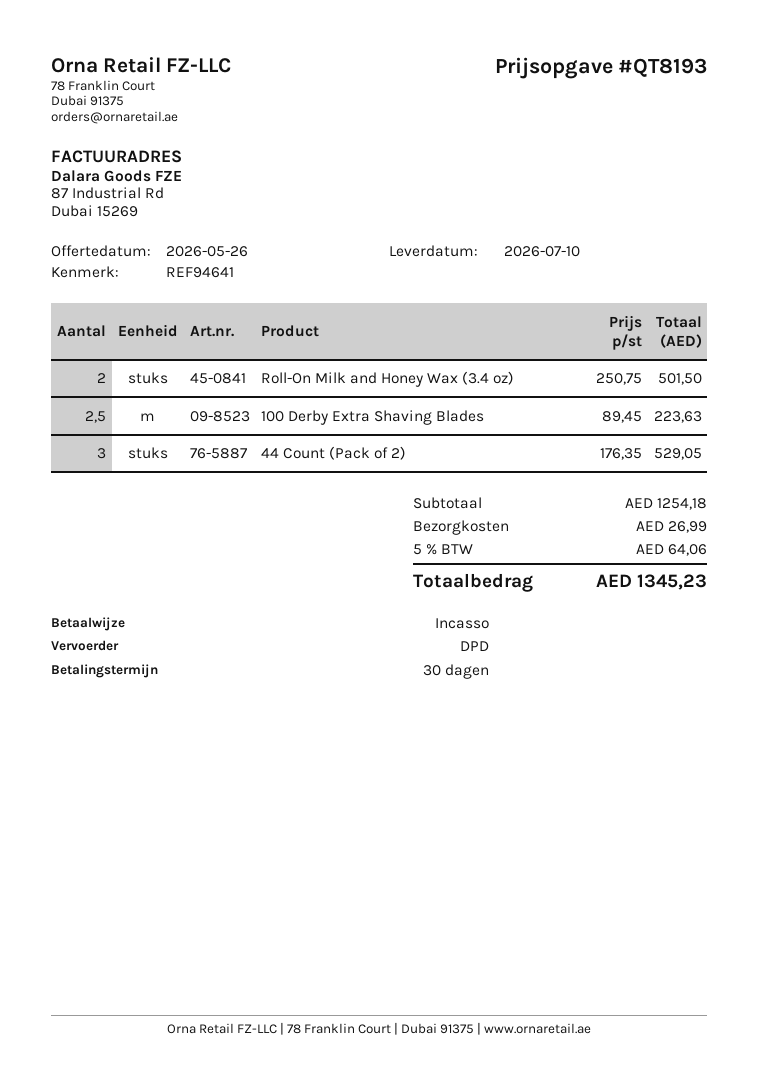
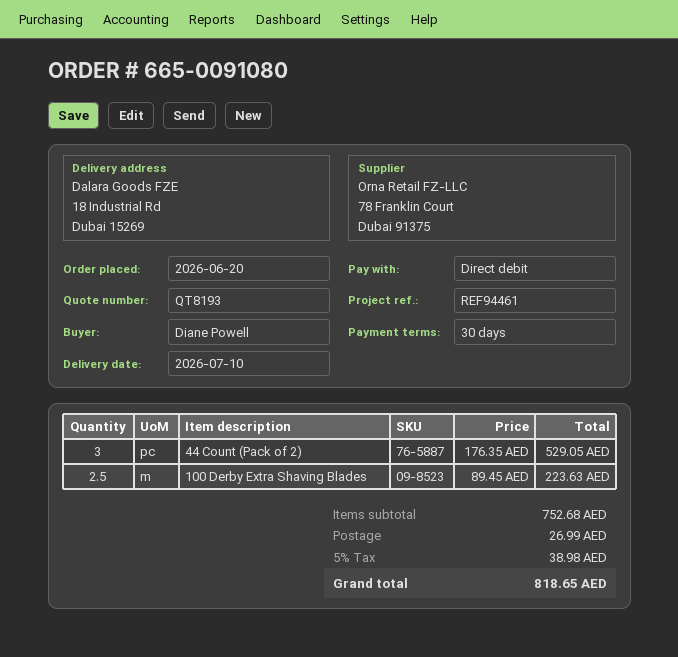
reference: REF94641 -> REF94461
Roll-On Milk and Honey Wax (3.4 oz): 2 x 250.75 = 501.50 -> none
subtotal: 1254.18 -> 752.68
tax: 5% = 64.06 -> 5% = 38.98
total: 1345.23 -> 818.65

